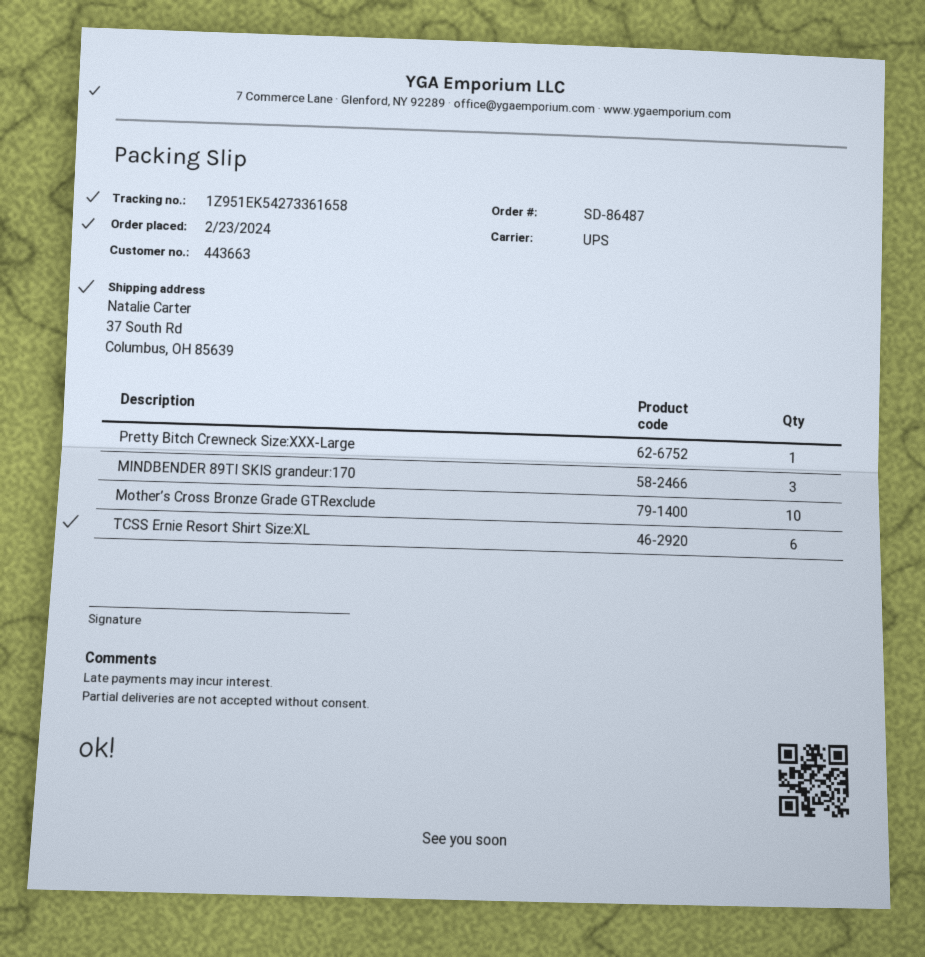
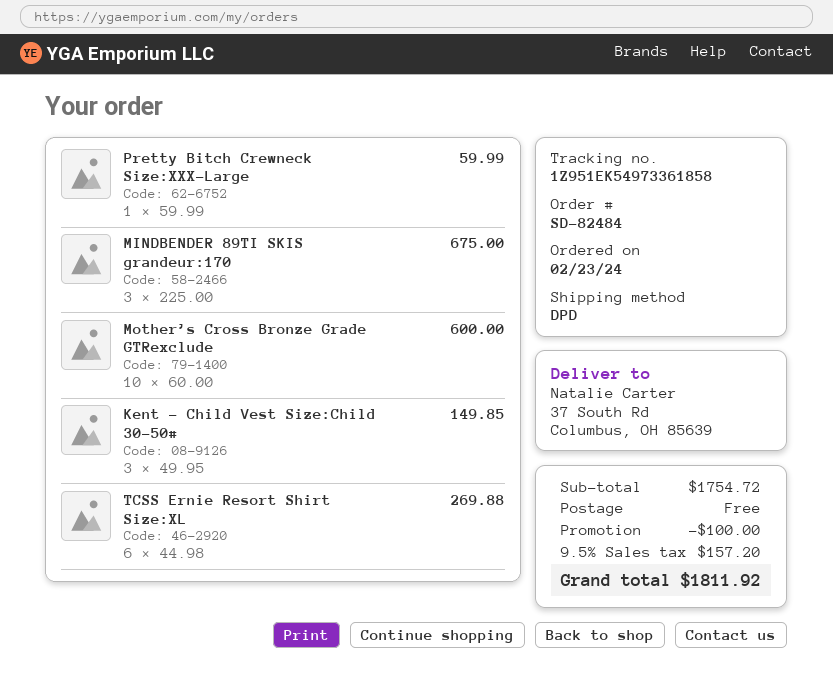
order number: SD-86487 -> SD-82484
shipping method: UPS -> DPD
tracking number: 1Z951EK54273361658 -> 1Z951EK54973361858
Kent - Child Vest Size:Child 30-50#: none -> 3

